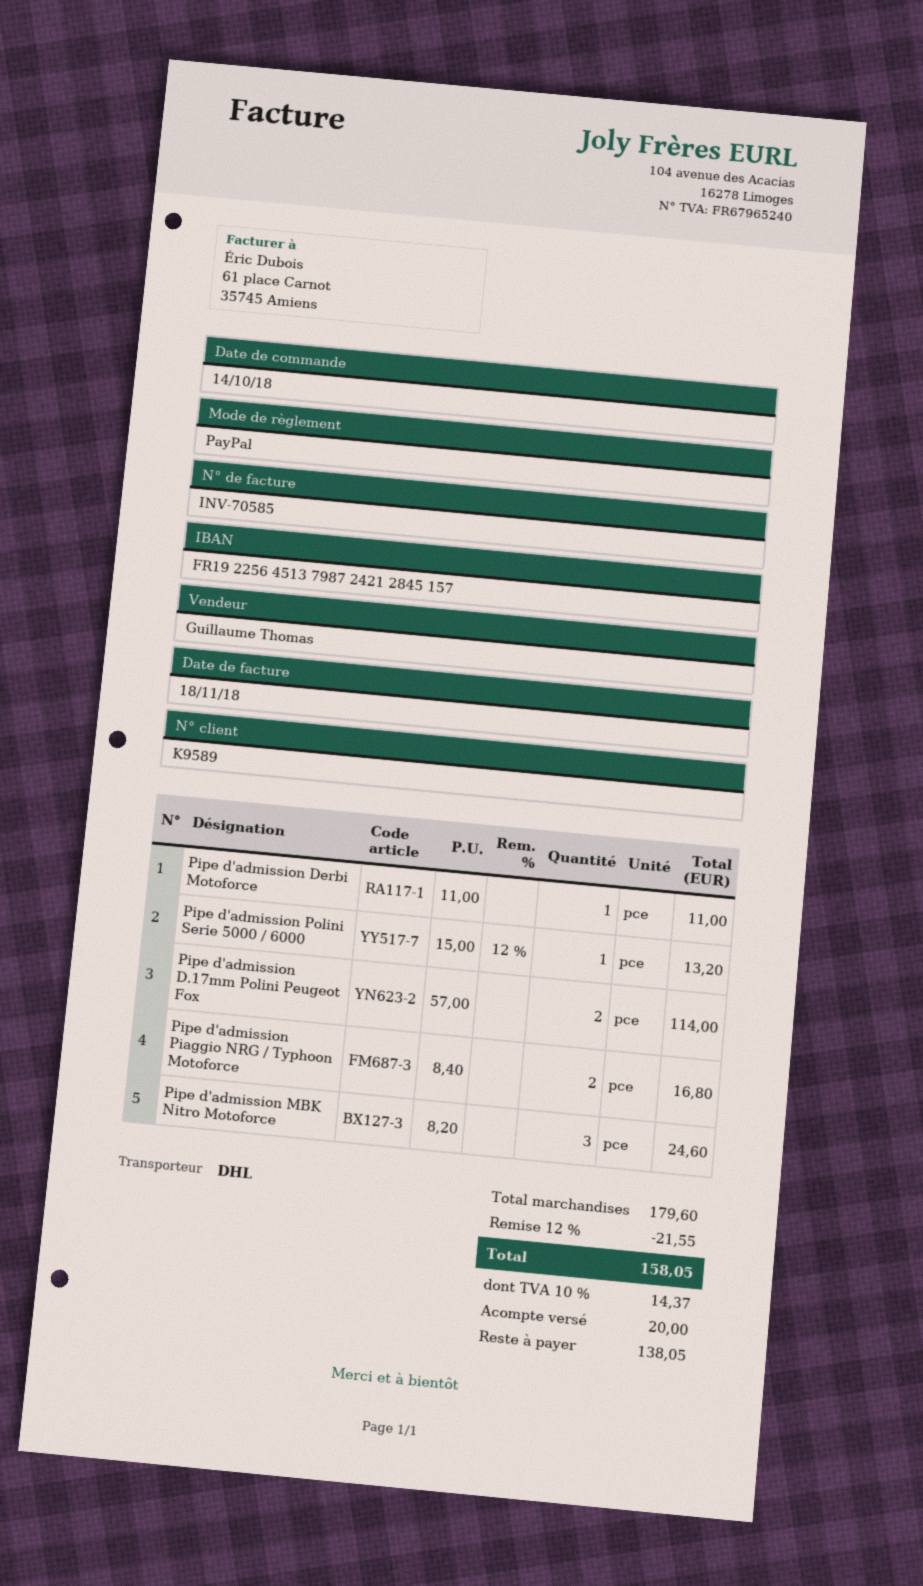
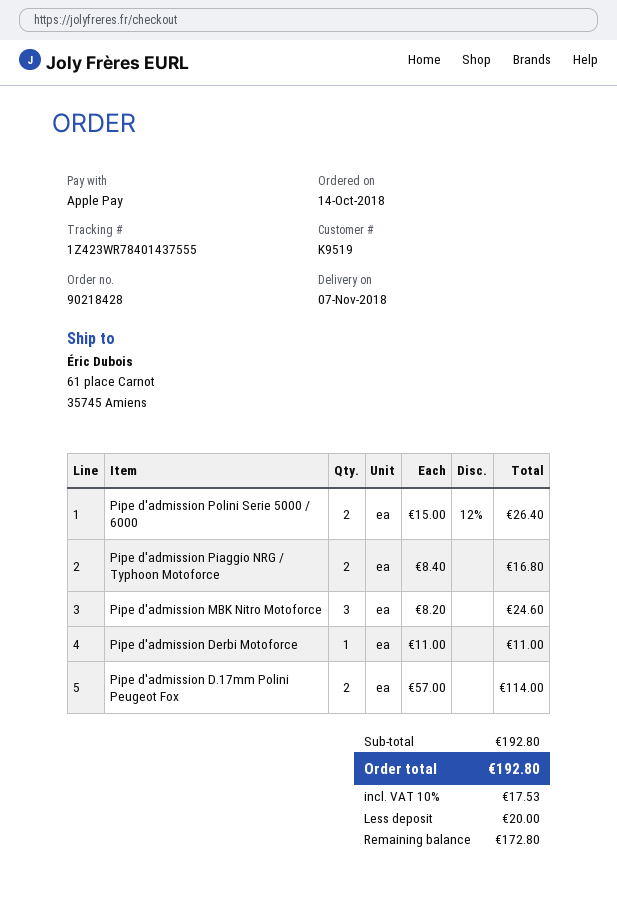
customer number: K9589 -> K9519
payment method: PayPal -> Apple Pay
Pipe d'admission Polini Serie 5000 / 6000: 1 x 15.00 - 12% = 13.20 -> 2 x 15.00 - 12% = 26.40
subtotal: 179.60 -> 192.80
discount: 12% = 21.55 -> none
tax: 10% = 14.37 -> 10% = 17.53
total: 158.05 -> 192.80
balance: 138.05 -> 172.80

